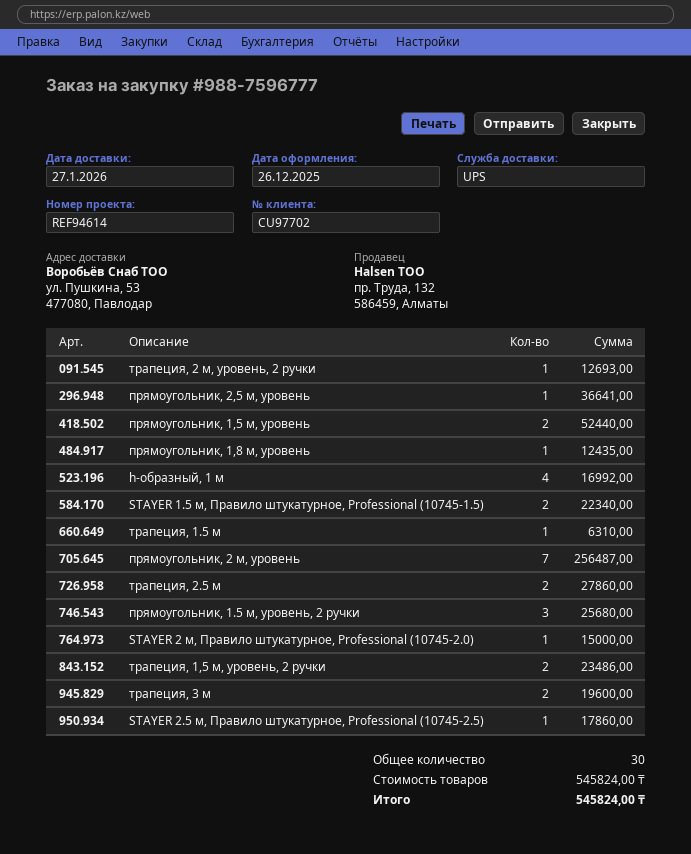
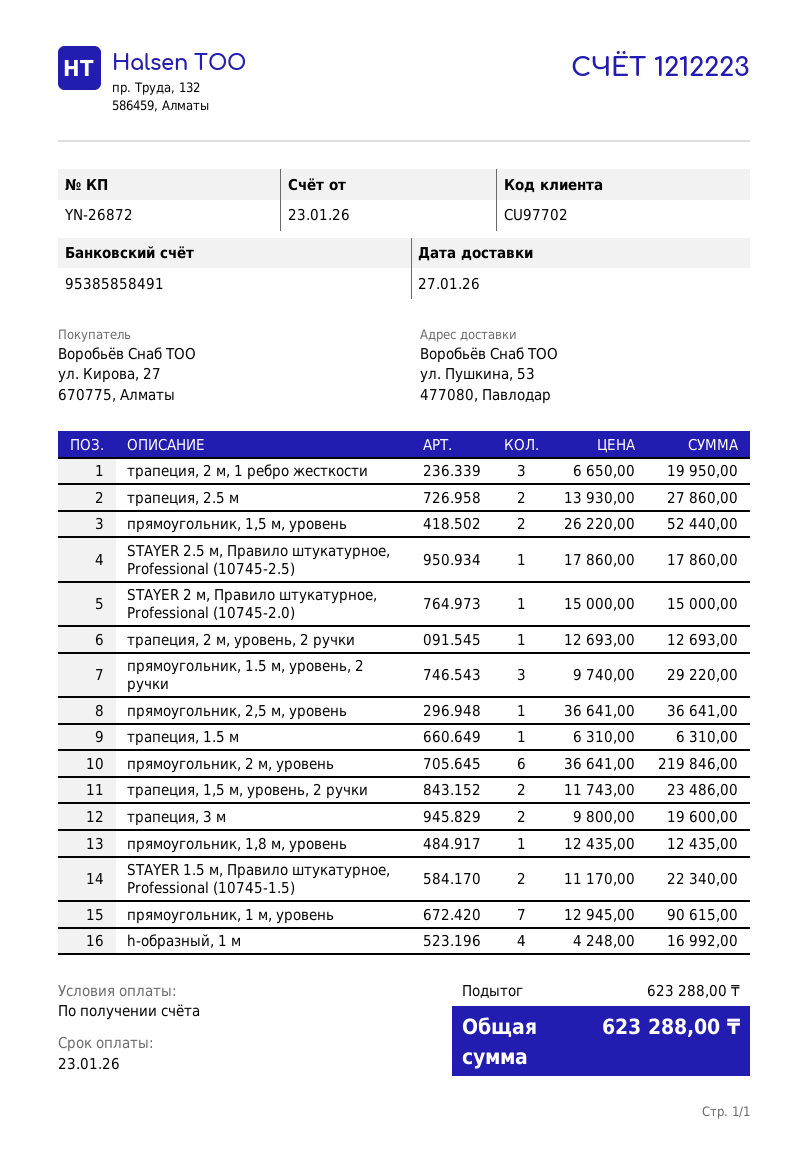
прямоугольник, 2 м, уровень: 7 for 256487.00 -> 6 for 219846.00
прямоугольник, 1.5 м, уровень, 2 ручки: 3 for 25680.00 -> 3 for 29220.00
трапеция, 2 м, 1 ребро жесткости: none -> 3 for 19950.00
прямоугольник, 1 м, уровень: none -> 7 for 90615.00
subtotal: 545824.00 -> 623288.00
total: 545824.00 -> 623288.00

